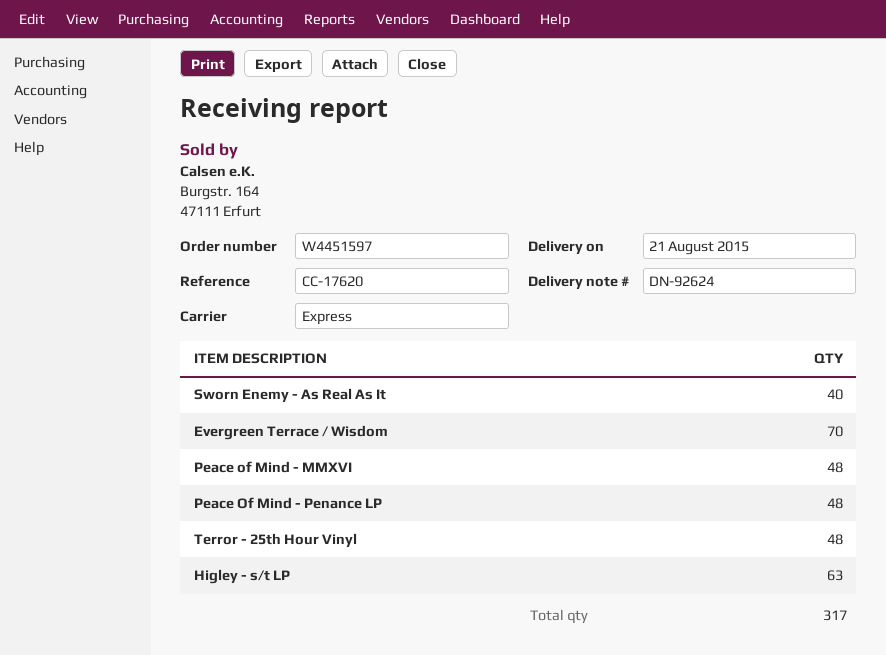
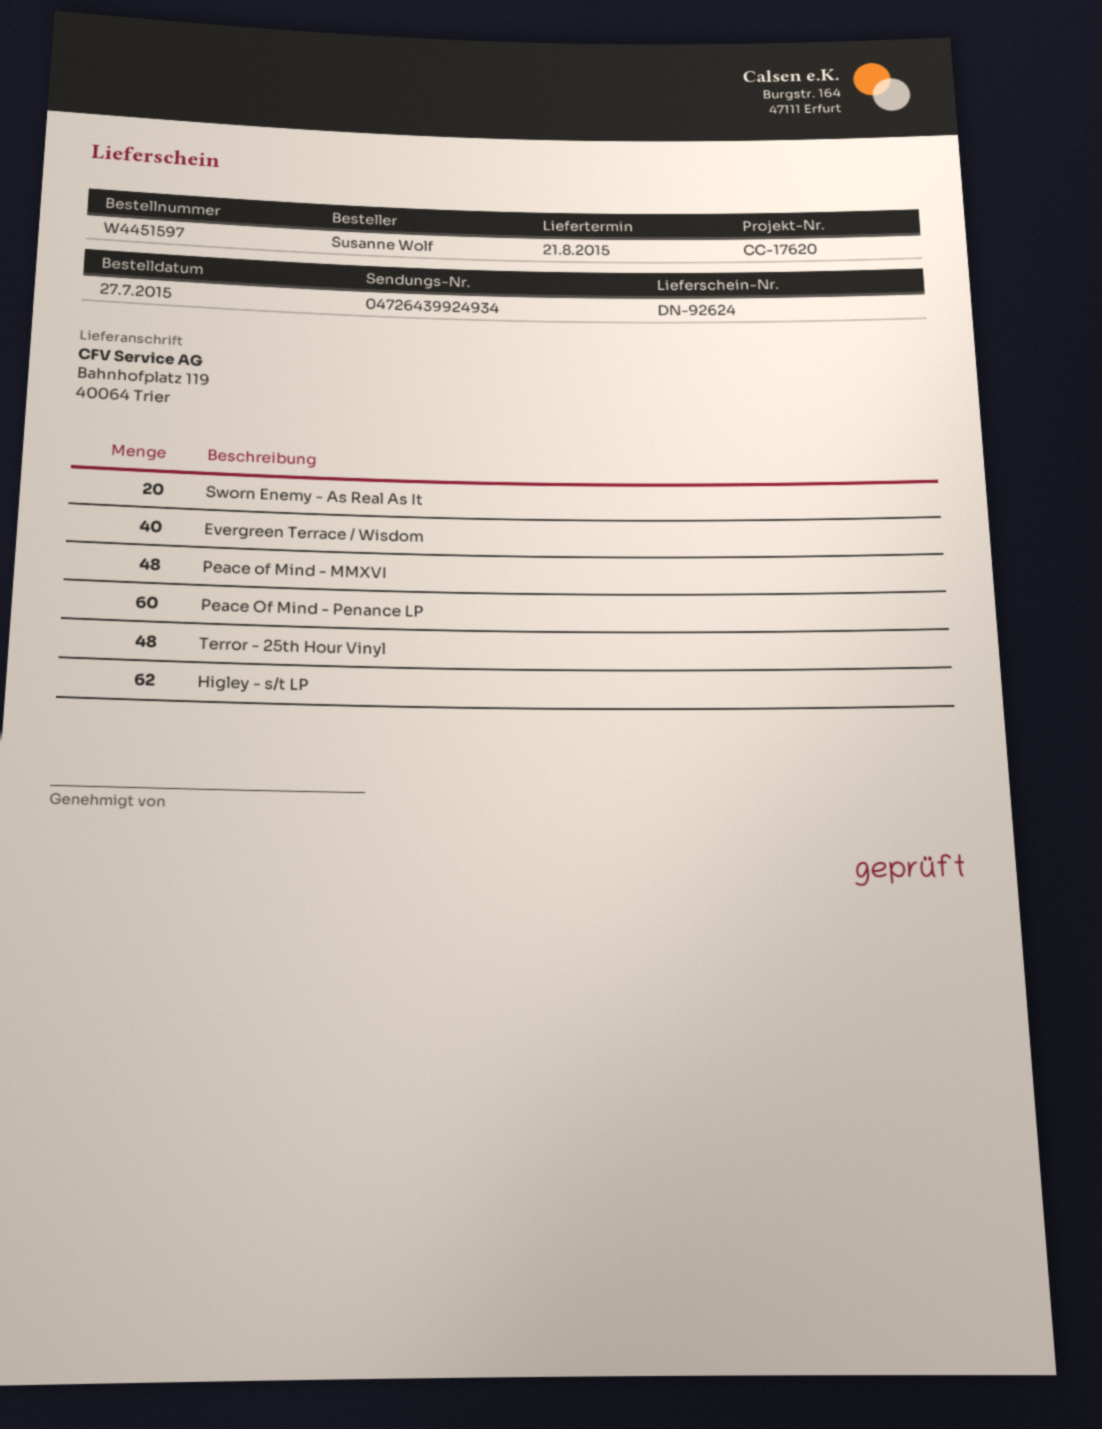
Sworn Enemy - As Real As It: 40 -> 20
Evergreen Terrace / Wisdom: 70 -> 40
Peace Of Mind - Penance LP: 48 -> 60
Higley - s/t LP: 63 -> 62

